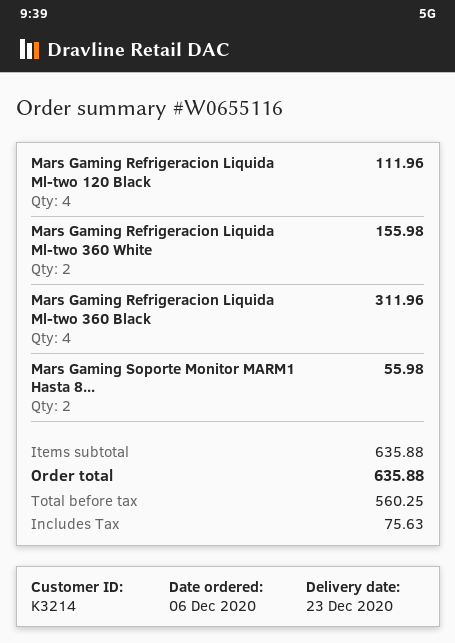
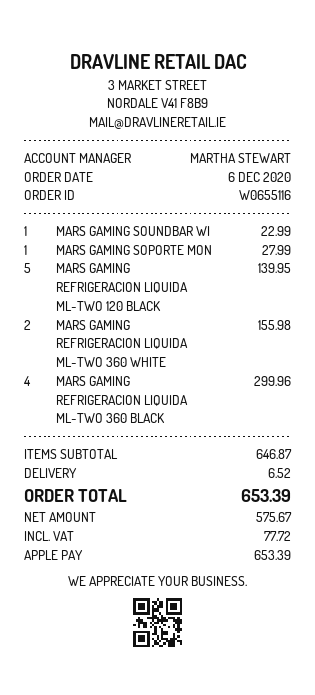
Mars Gaming Refrigeracion Liquida Ml-two 120 Black: 4 for 111.96 -> 5 for 139.95
Mars Gaming Refrigeracion Liquida Ml-two 360 Black: 4 for 311.96 -> 4 for 299.96
Mars Gaming Soporte Monitor MARM1 Hasta 8...: 2 for 55.98 -> 1 for 27.99
MARS GAMING SOUNDBAR WI: none -> 1 for 22.99
subtotal: 635.88 -> 646.87
shipping: none -> 6.52
net: 560.25 -> 575.67
tax: 75.63 -> 77.72
total: 635.88 -> 653.39

